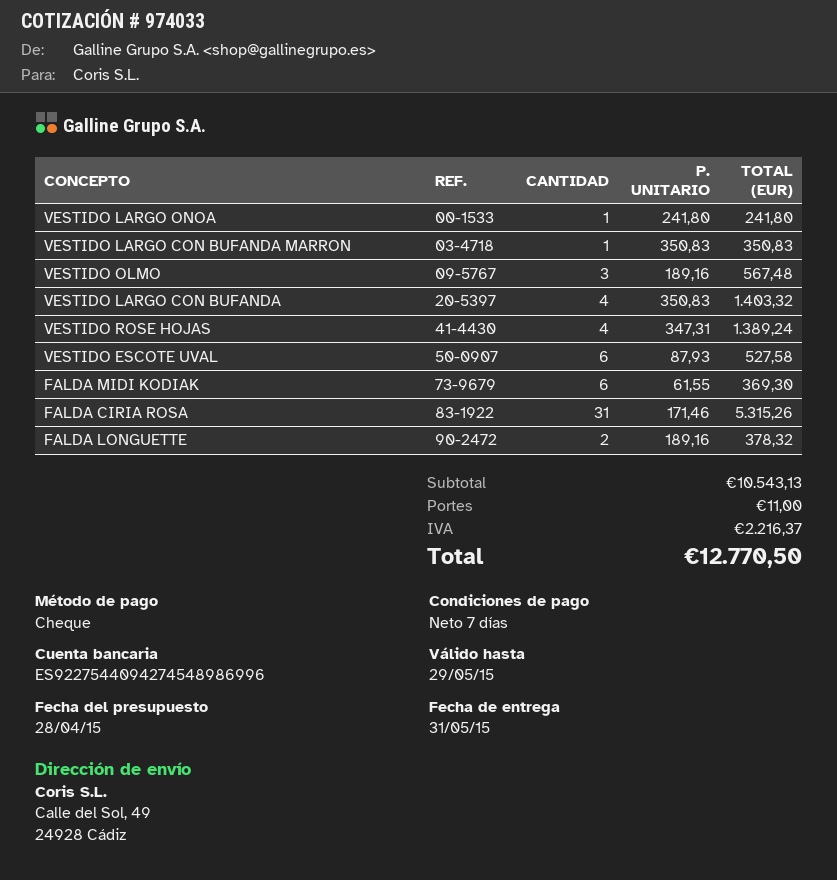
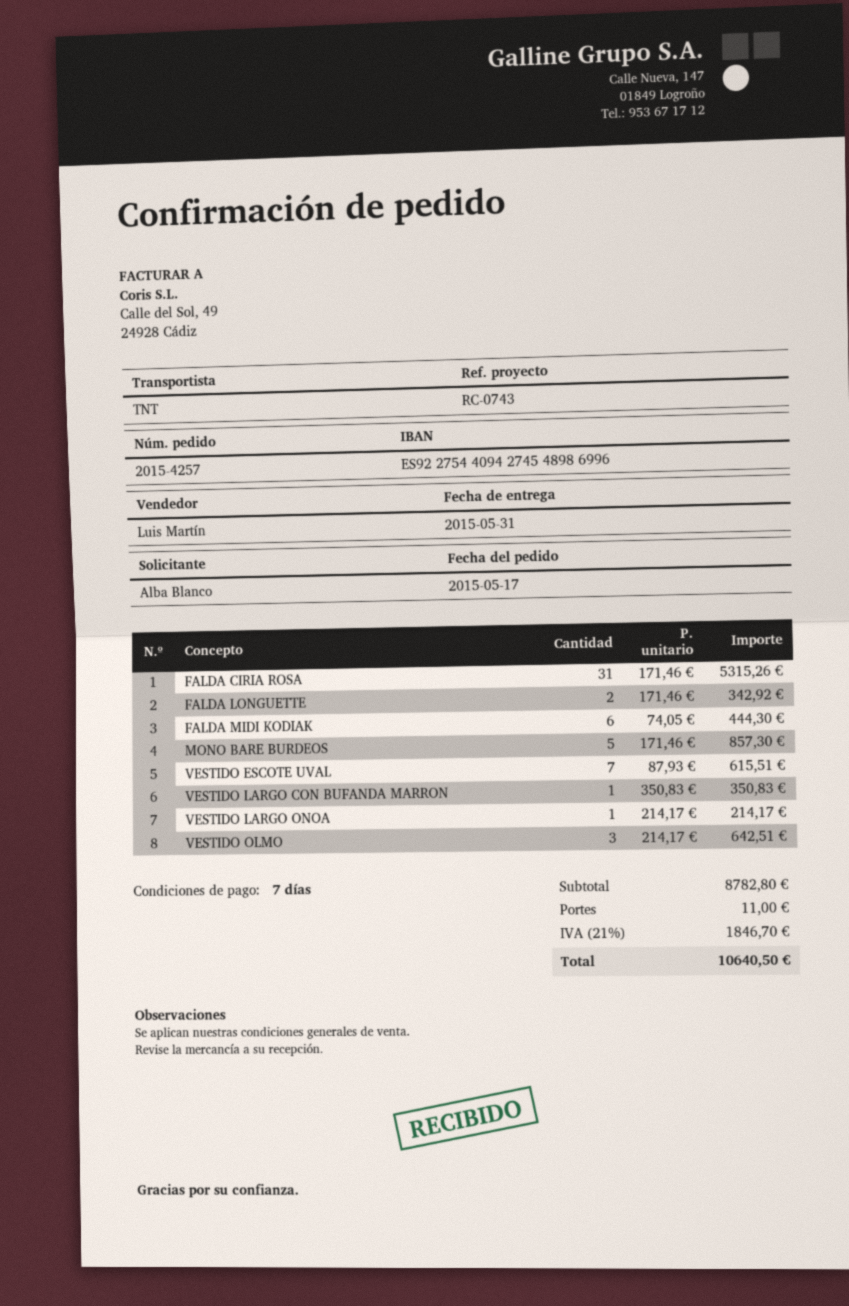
VESTIDO LARGO ONOA: 1 x 241.80 = 241.80 -> 1 x 214.17 = 214.17
VESTIDO OLMO: 3 x 189.16 = 567.48 -> 3 x 214.17 = 642.51
VESTIDO LARGO CON BUFANDA: 4 x 350.83 = 1403.32 -> none
VESTIDO ROSE HOJAS: 4 x 347.31 = 1389.24 -> none
VESTIDO ESCOTE UVAL: 6 x 87.93 = 527.58 -> 7 x 87.93 = 615.51
FALDA MIDI KODIAK: 6 x 61.55 = 369.30 -> 6 x 74.05 = 444.30
FALDA LONGUETTE: 2 x 189.16 = 378.32 -> 2 x 171.46 = 342.92
MONO BARE BURDEOS: none -> 5 x 171.46 = 857.30
subtotal: 10543.13 -> 8782.80
tax: 2216.37 -> 1846.70
total: 12770.50 -> 10640.50

